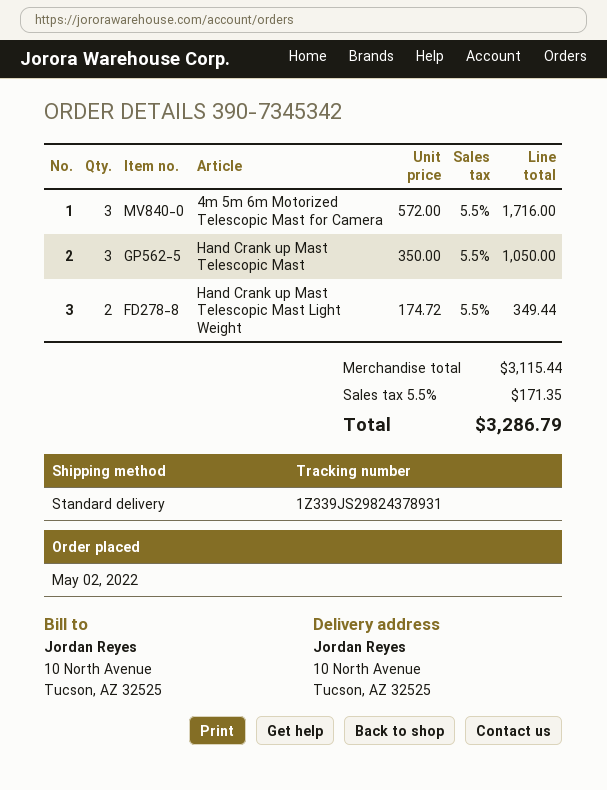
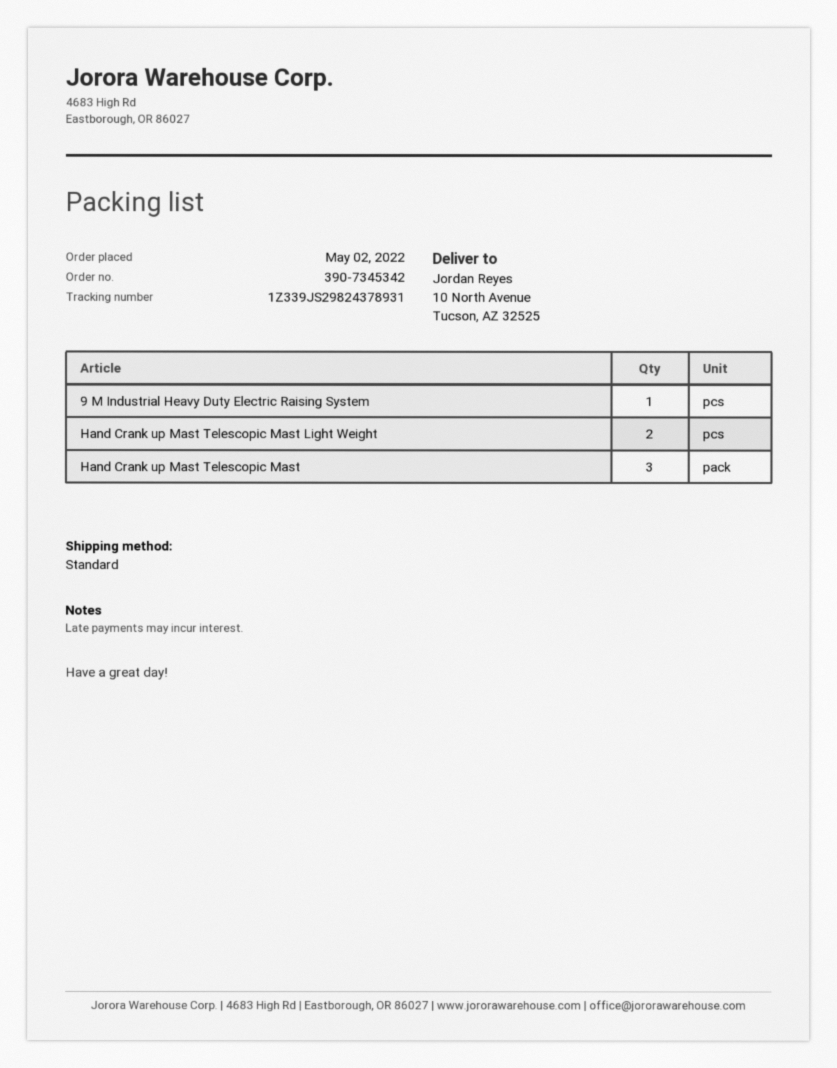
4m 5m 6m Motorized Telescopic Mast for Camera: 3 -> none
9 M Industrial Heavy Duty Electric Raising System: none -> 1

